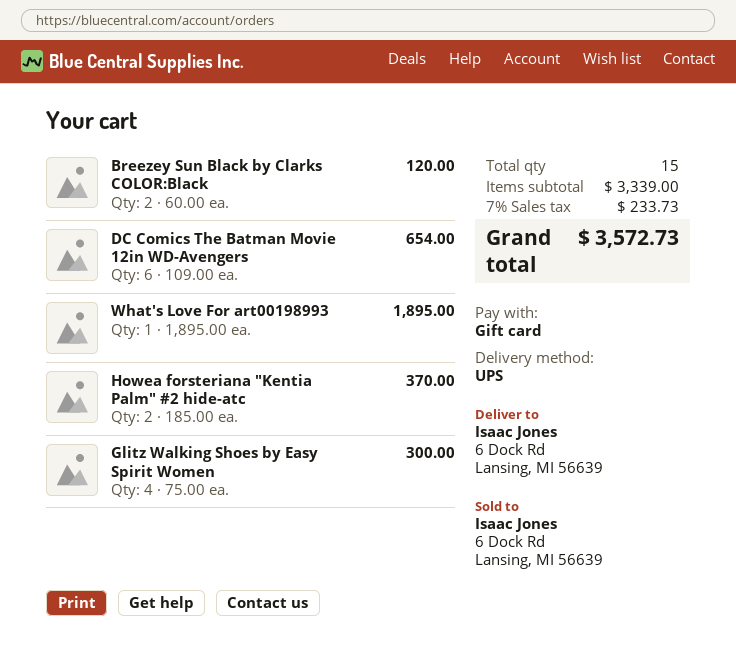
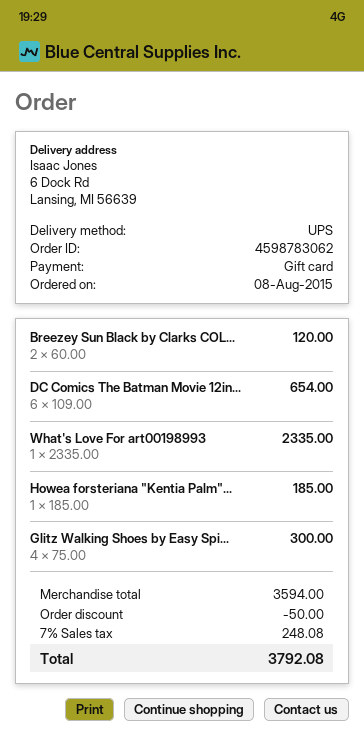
What's Love For art00198993: 1 x 1895.00 = 1895.00 -> 1 x 2335.00 = 2335.00
Howea forsteriana "Kentia Palm" #2 hide-atc: 2 x 185.00 = 370.00 -> 1 x 185.00 = 185.00
subtotal: 3339.00 -> 3594.00
discount: none -> 50.00
tax: 7% = 233.73 -> 7% = 248.08
total: 3572.73 -> 3792.08

